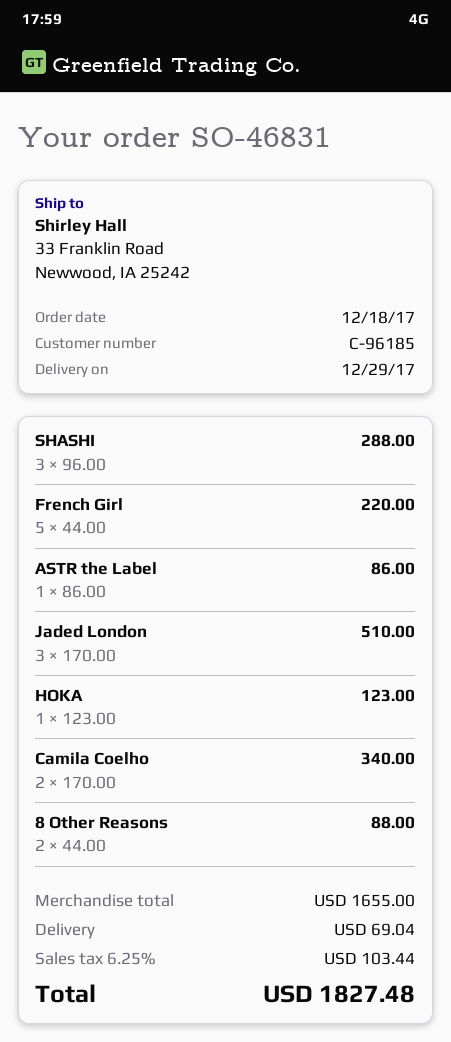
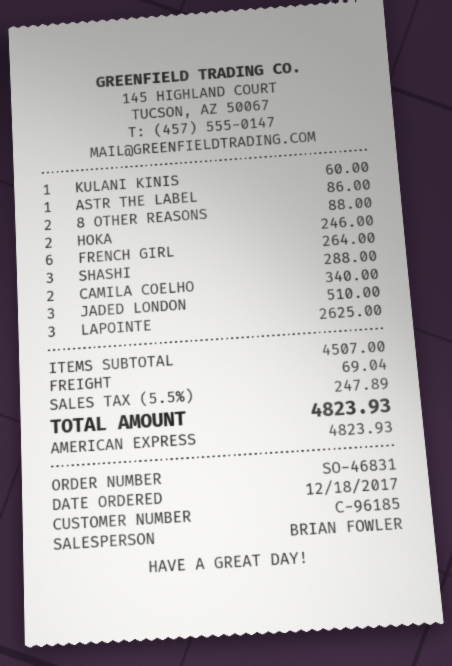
French Girl: 5 for 220.00 -> 6 for 264.00
HOKA: 1 for 123.00 -> 2 for 246.00
KULANI KINIS: none -> 1 for 60.00
LAPOINTE: none -> 3 for 2625.00
subtotal: 1655.00 -> 4507.00
tax: 6.25% = 103.44 -> 5.5% = 247.89
total: 1827.48 -> 4823.93

